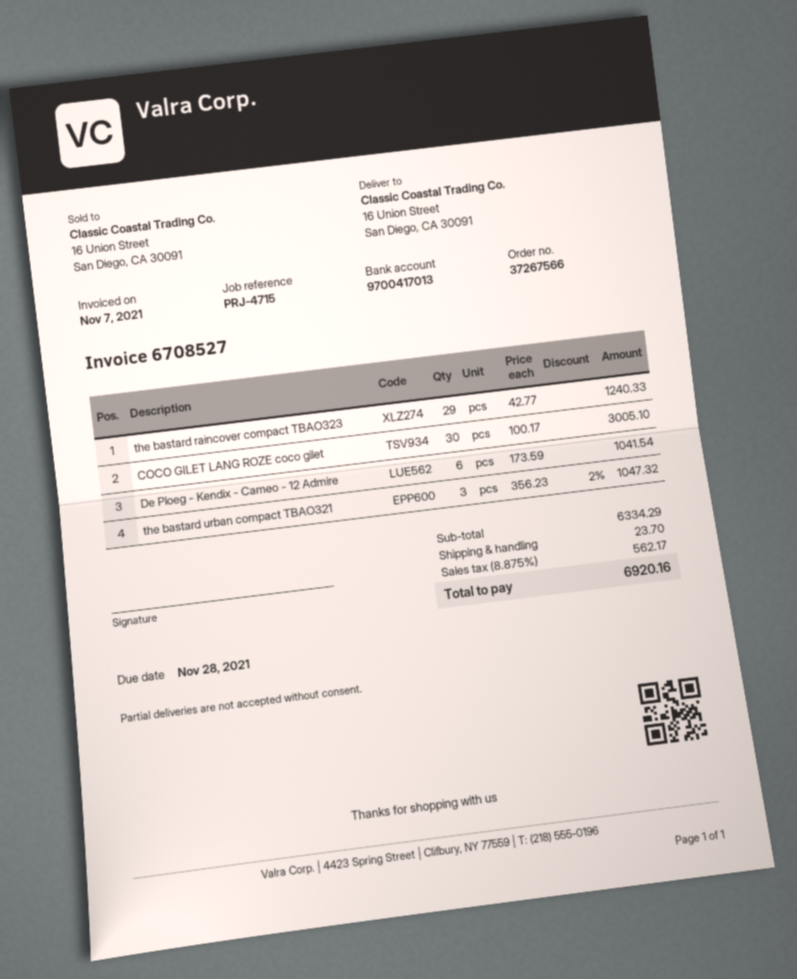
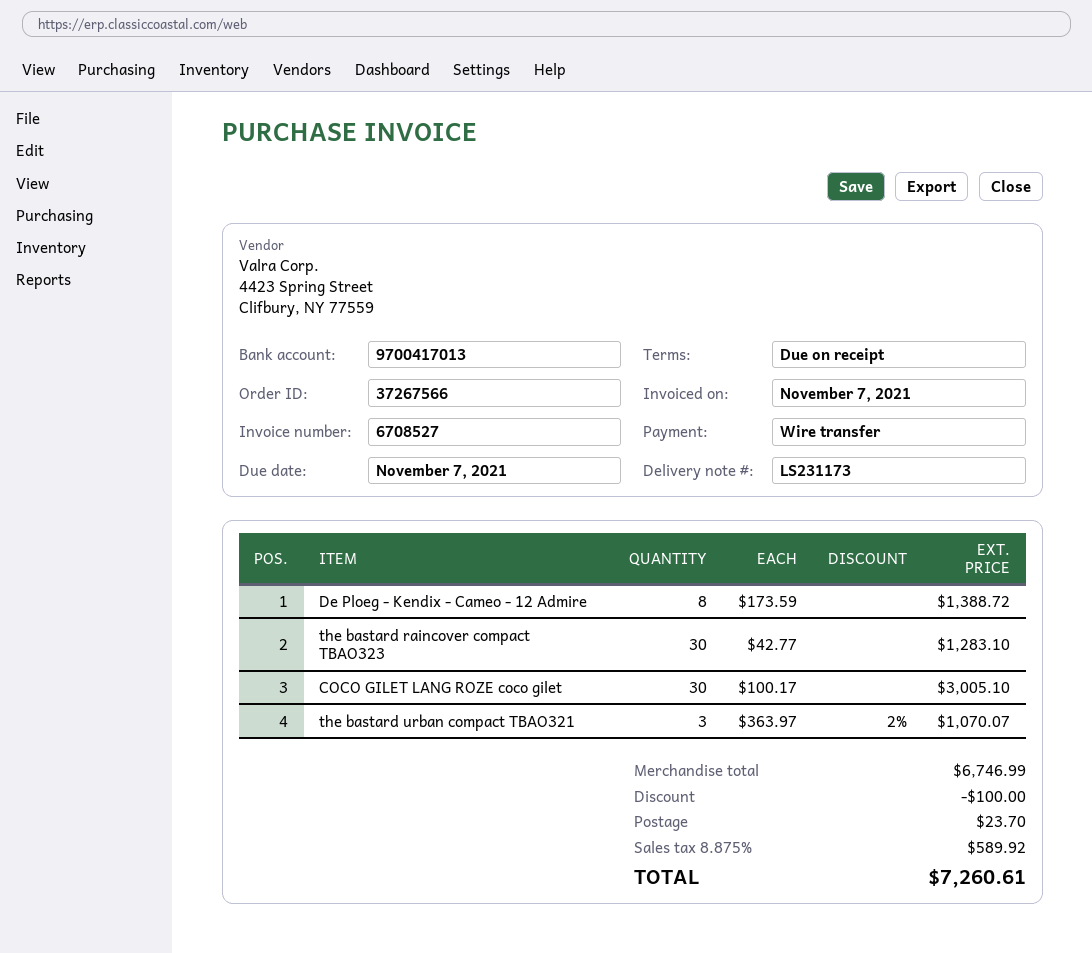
due date: 2021-11-28 -> 2021-11-07
the bastard raincover compact TBAO323: 29 x 42.77 = 1240.33 -> 30 x 42.77 = 1283.10
De Ploeg - Kendix - Cameo - 12 Admire: 6 x 173.59 = 1041.54 -> 8 x 173.59 = 1388.72
the bastard urban compact TBAO321: 3 x 356.23 - 2% = 1047.32 -> 3 x 363.97 - 2% = 1070.07
subtotal: 6334.29 -> 6746.99
discount: none -> 100.00
tax: 8.875% = 562.17 -> 8.875% = 589.92
total: 6920.16 -> 7260.61

